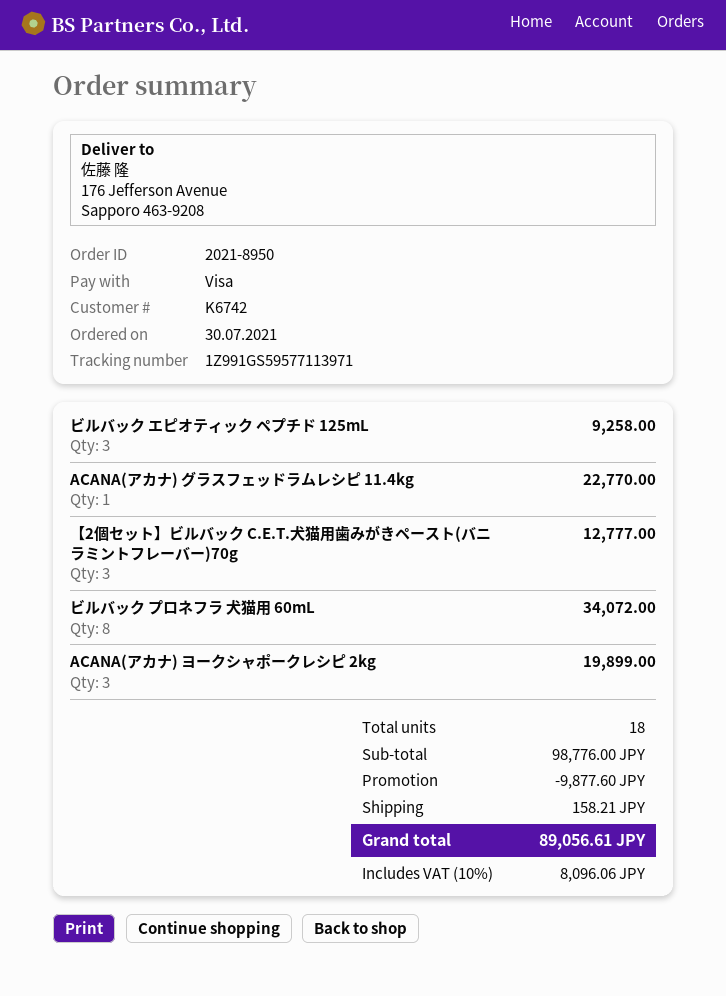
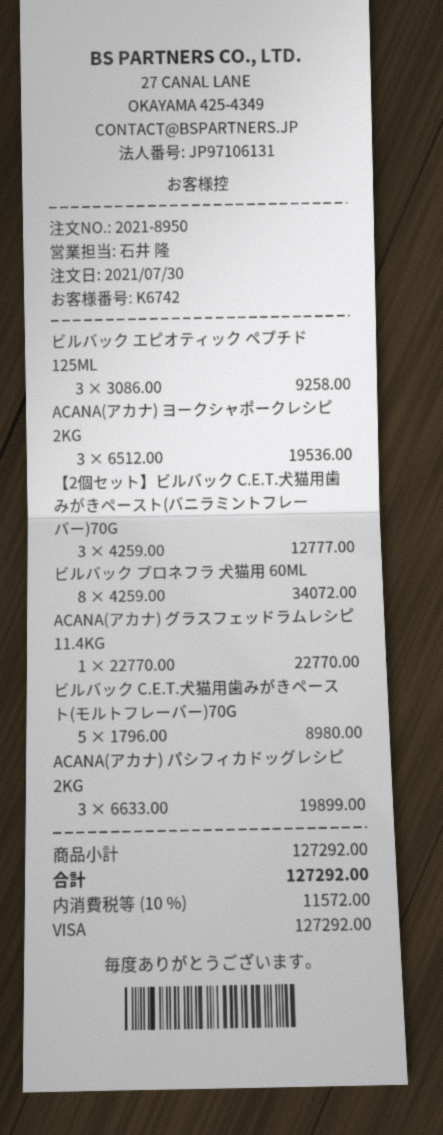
ACANA(アカナ) ヨークシャポークレシピ 2kg: 3 for 19899.00 -> 3 for 19536.00
ビルバック C.E.T.犬猫用歯みがきペースト(モルトフレーバー)70G: none -> 5 for 8980.00
ACANA(アカナ) パシフィカドッグレシピ 2KG: none -> 3 for 19899.00
subtotal: 98776.00 -> 127292.00
discount: 9877.60 -> none
shipping: 158.21 -> none
tax: 10% = 8096.06 -> 10% = 11572.00
total: 89056.61 -> 127292.00

